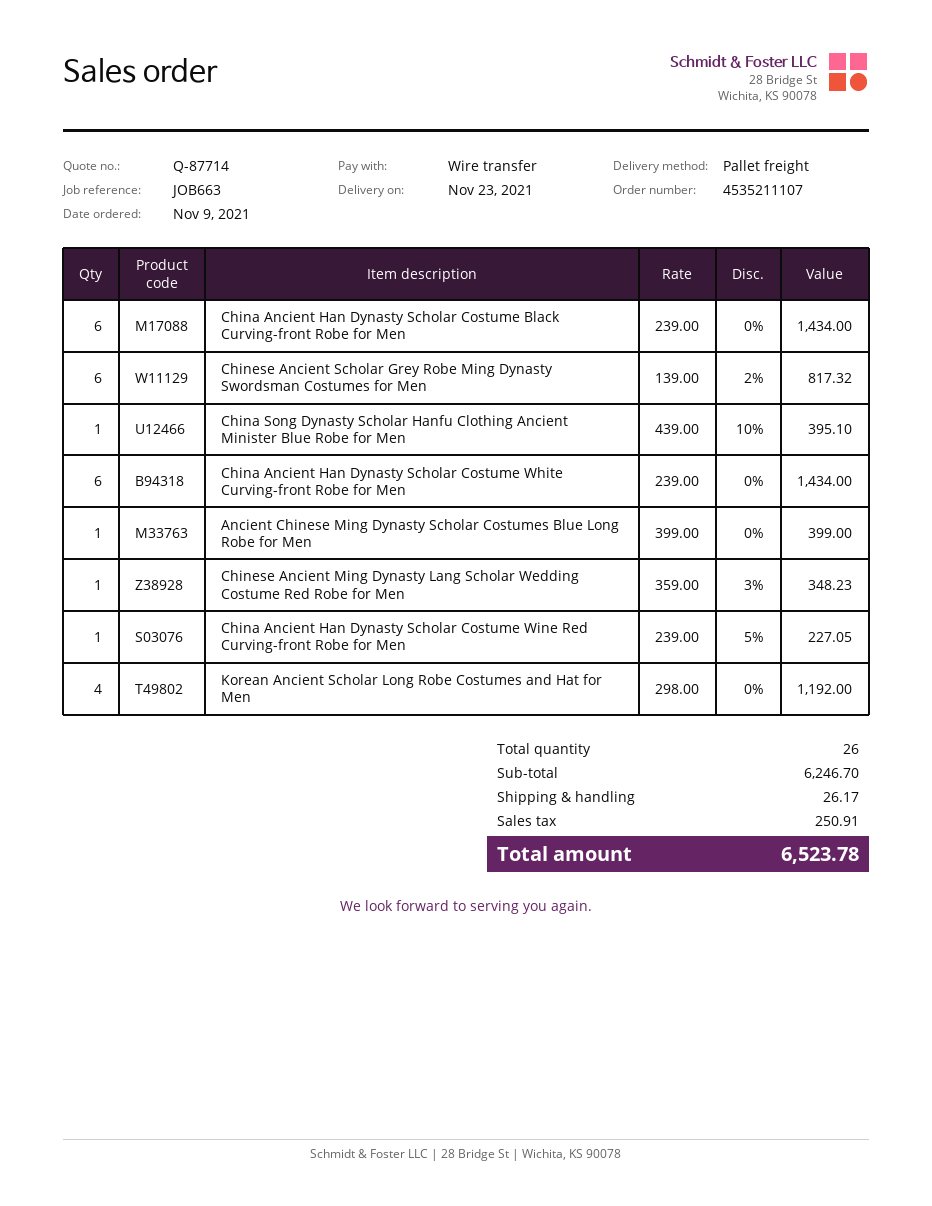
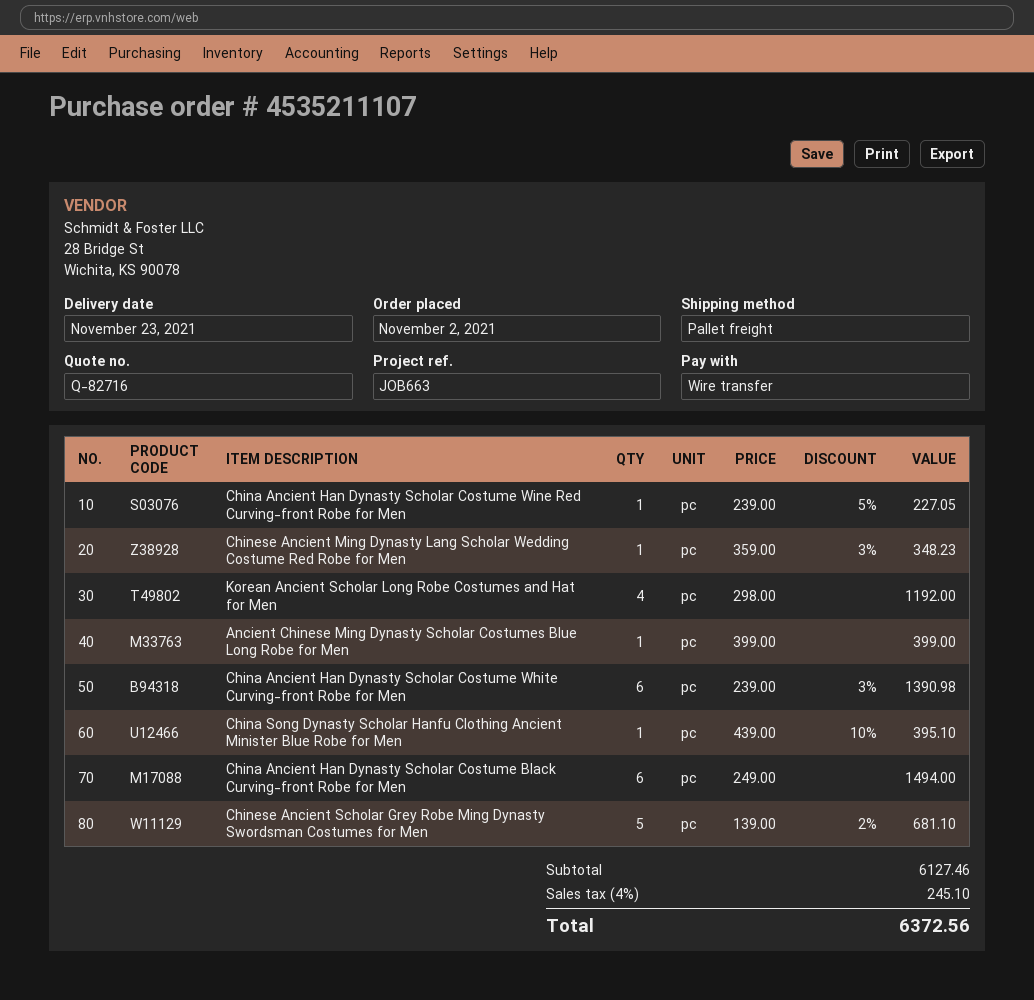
quote number: Q-87714 -> Q-82716
order date: 2021-11-09 -> 2021-11-02
China Ancient Han Dynasty Scholar Costume Black Curving-front Robe for Men: 6 x 239.00 = 1434.00 -> 6 x 249.00 = 1494.00
Chinese Ancient Scholar Grey Robe Ming Dynasty Swordsman Costumes for Men: 6 x 139.00 - 2% = 817.32 -> 5 x 139.00 - 2% = 681.10
China Ancient Han Dynasty Scholar Costume White Curving-front Robe for Men: 6 x 239.00 = 1434.00 -> 6 x 239.00 - 3% = 1390.98
subtotal: 6246.70 -> 6127.46
shipping: 26.17 -> none
tax: 250.91 -> 245.10
total: 6523.78 -> 6372.56

